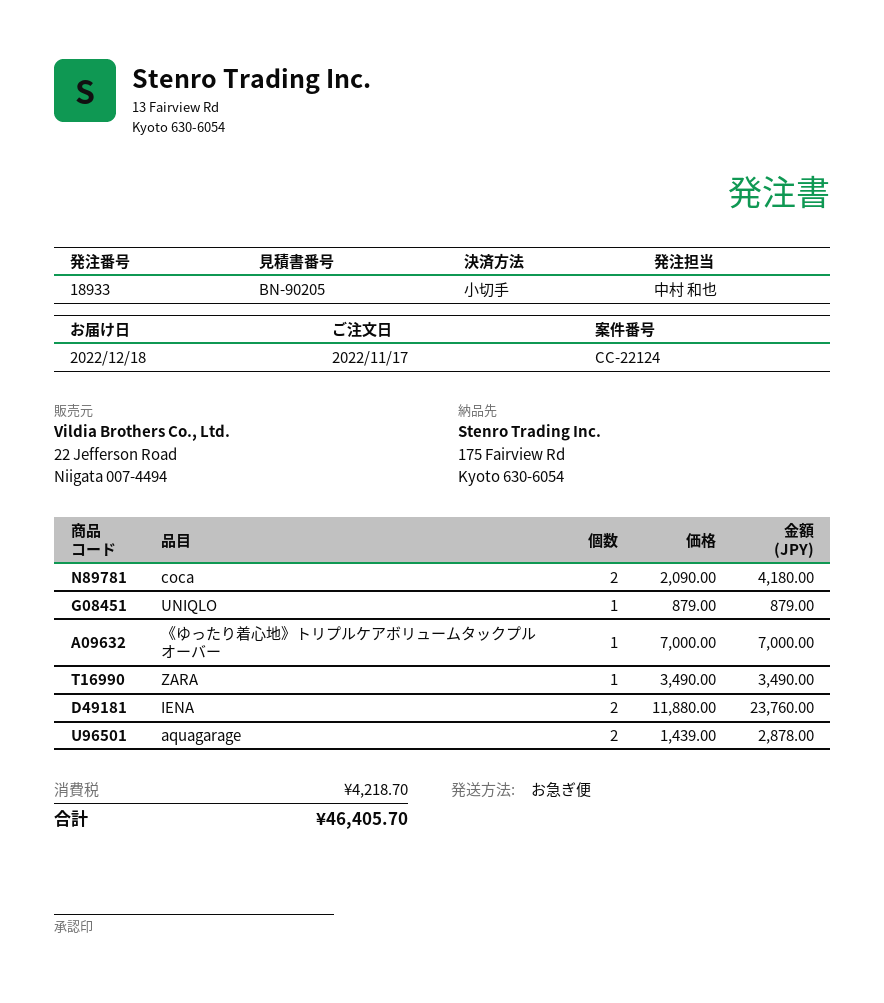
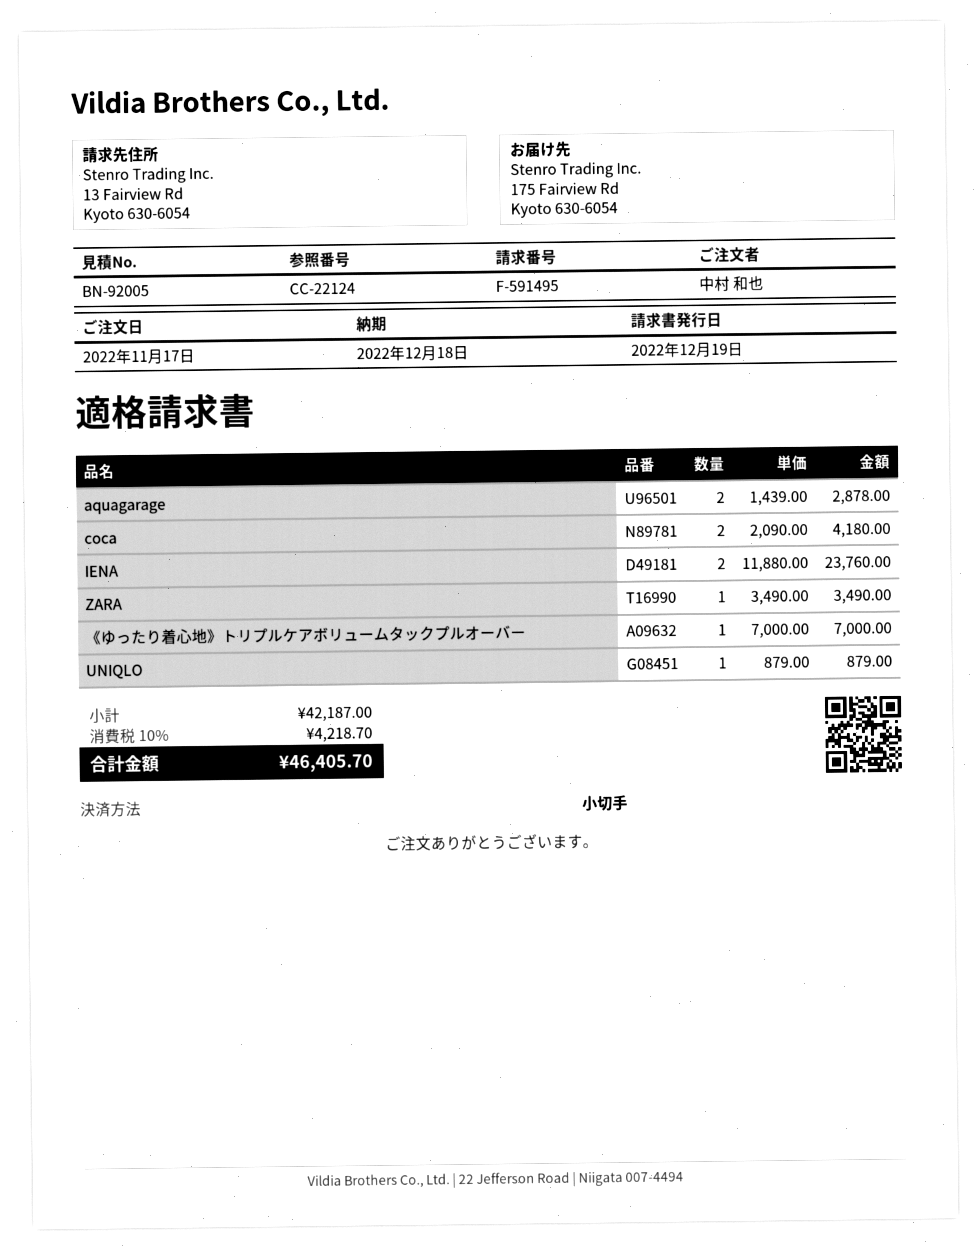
quote number: BN-90205 -> BN-92005

